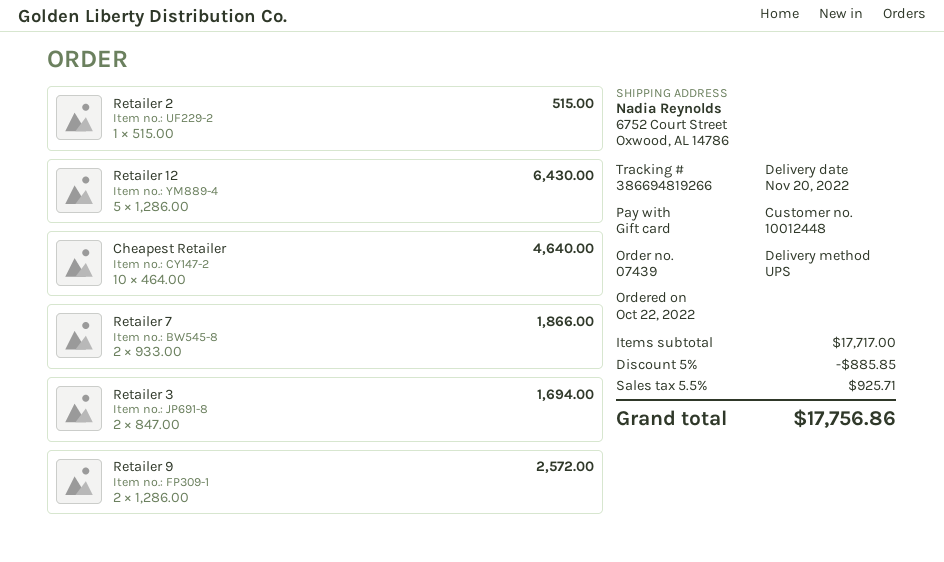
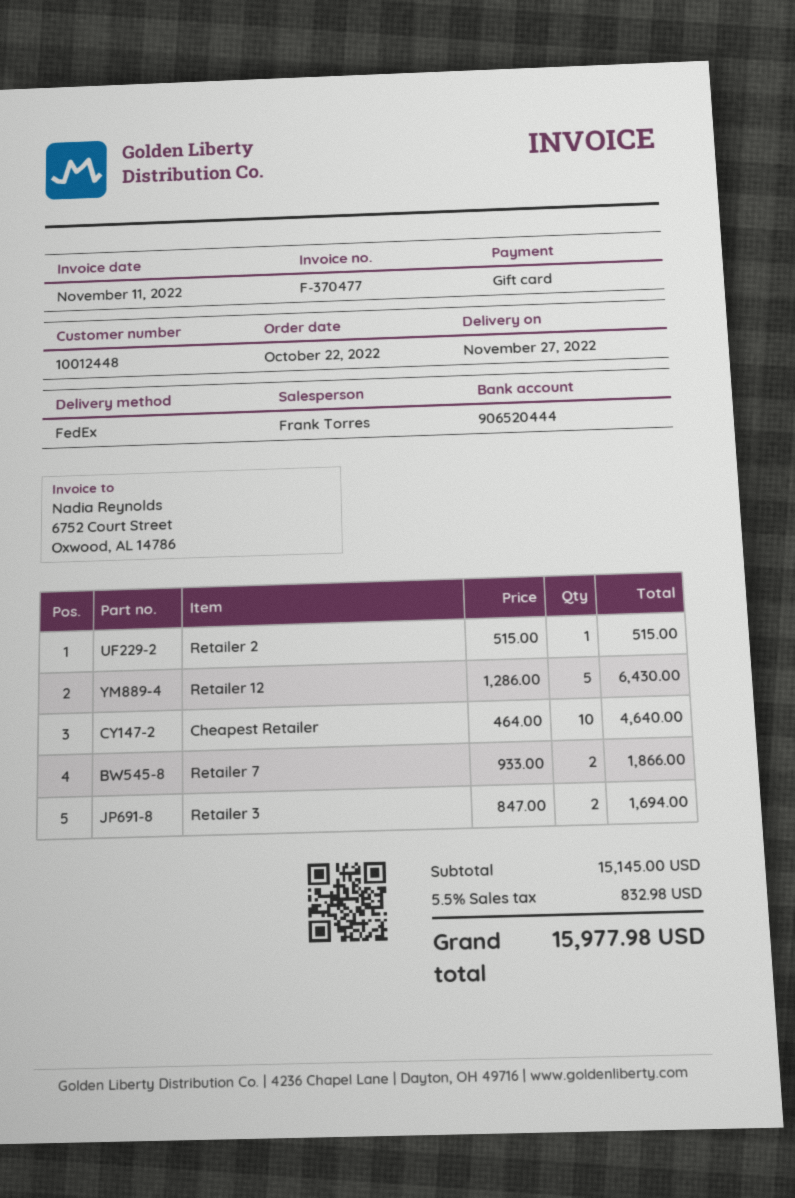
delivery date: 2022-11-20 -> 2022-11-27
shipping method: UPS -> FedEx
Retailer 9: 2 x 1286.00 = 2572.00 -> none
subtotal: 17717.00 -> 15145.00
discount: 5% = 885.85 -> none
tax: 5.5% = 925.71 -> 5.5% = 832.98
total: 17756.86 -> 15977.98

